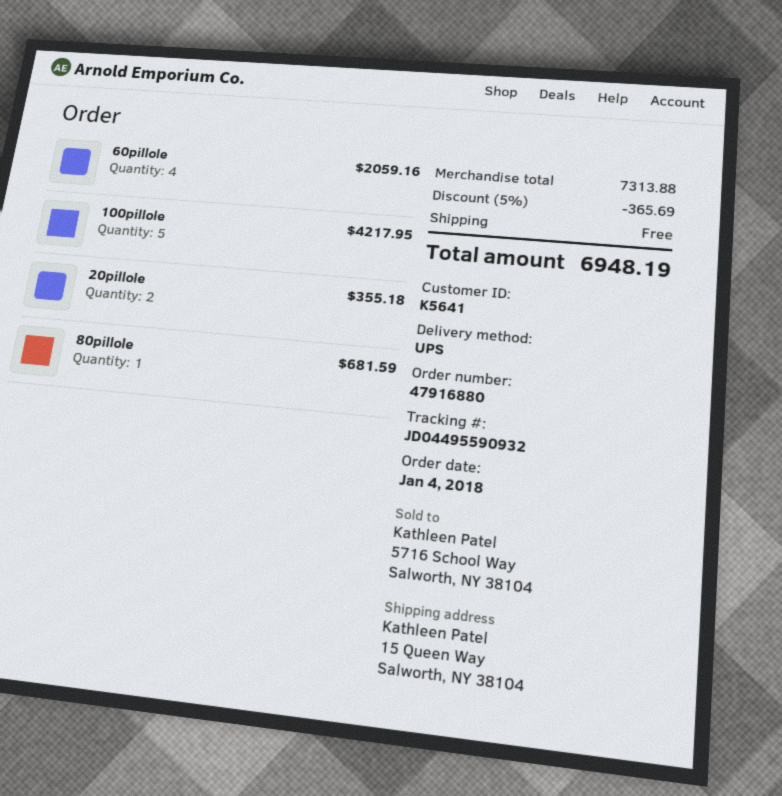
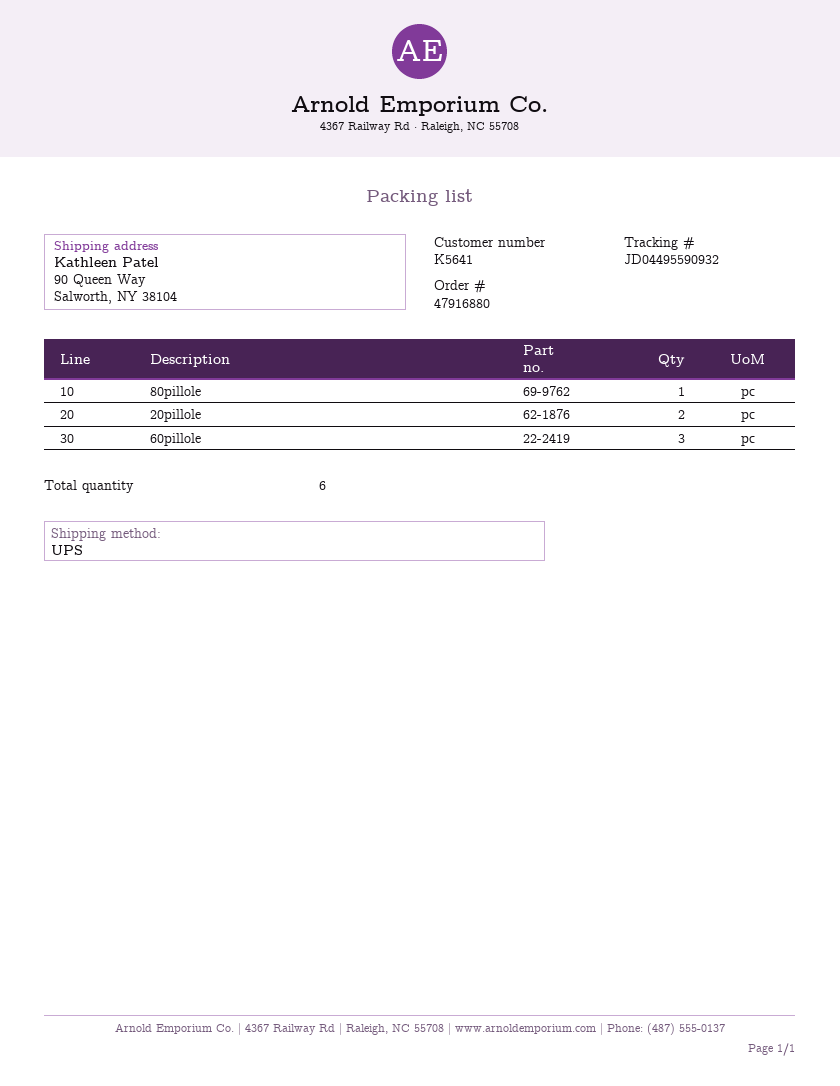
ship to: 15 Queen Way, Salworth, NY 38104 -> 90 Queen Way, Salworth, NY 38104
60pillole: 4 -> 3
100pillole: 5 -> none

